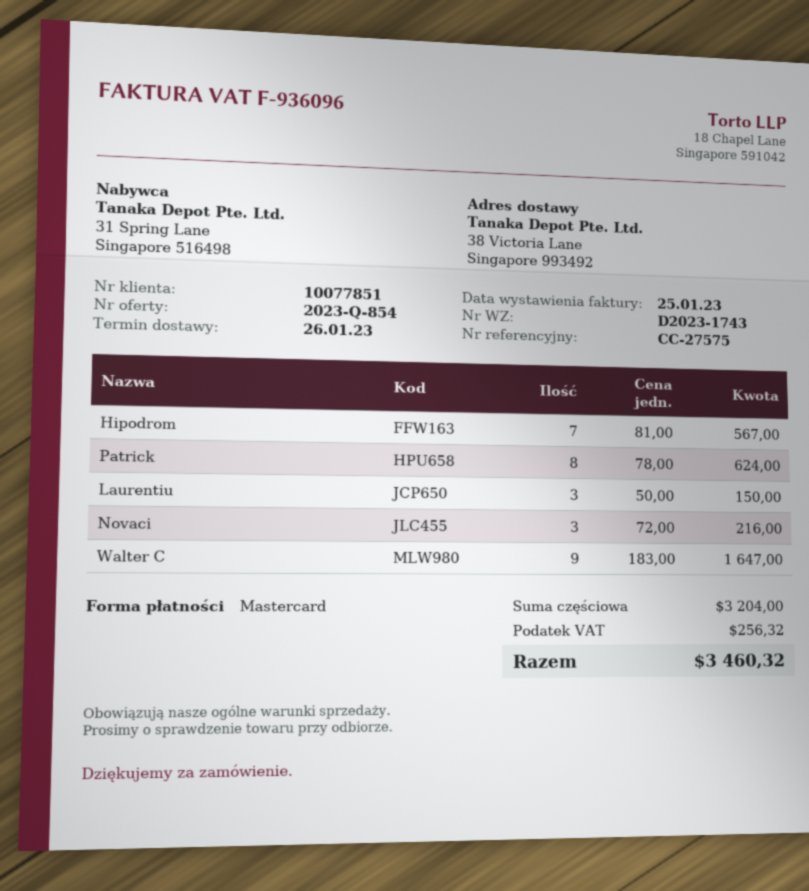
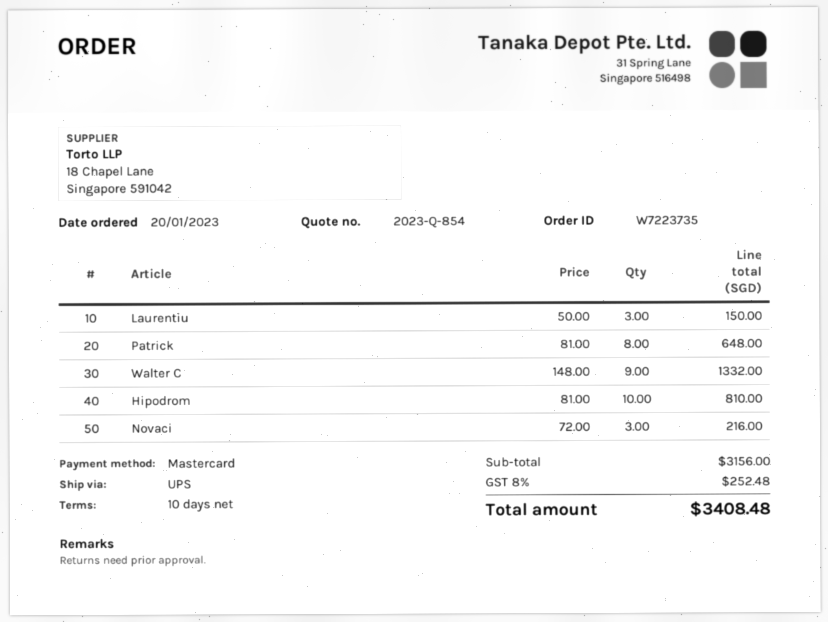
Hipodrom: 7 x 81.00 = 567.00 -> 10 x 81.00 = 810.00
Patrick: 8 x 78.00 = 624.00 -> 8 x 81.00 = 648.00
Walter C: 9 x 183.00 = 1647.00 -> 9 x 148.00 = 1332.00
subtotal: 3204.00 -> 3156.00
tax: 256.32 -> 252.48
total: 3460.32 -> 3408.48

